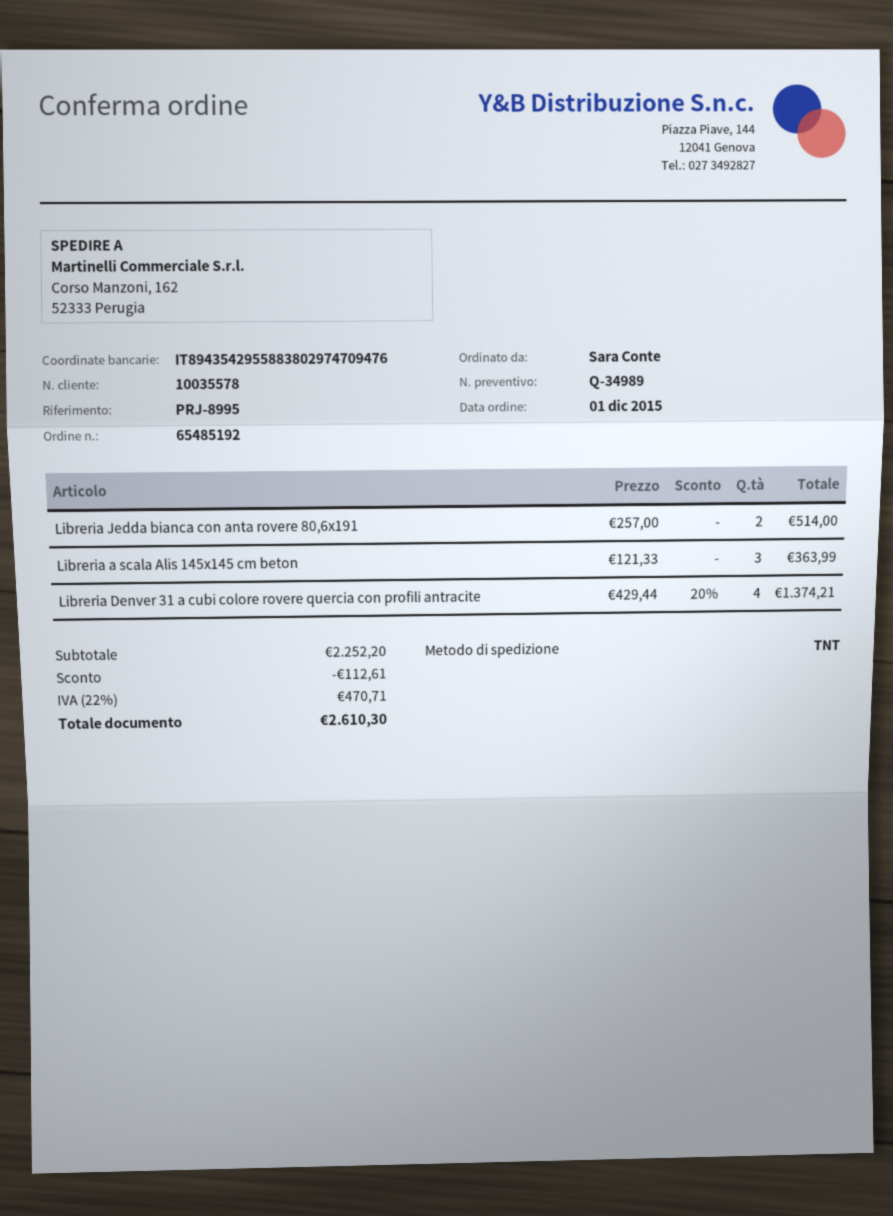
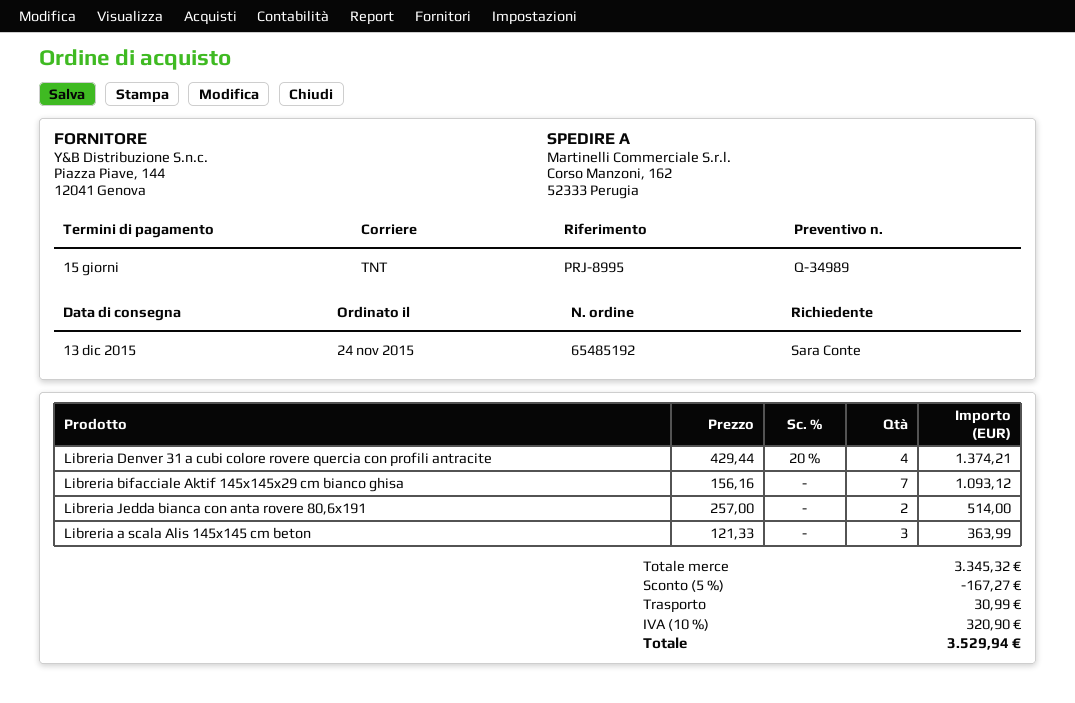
order date: 2015-12-01 -> 2015-11-24
Libreria bifacciale Aktif 145x145x29 cm bianco ghisa: none -> 7 x 156.16 = 1093.12
subtotal: 2252.20 -> 3345.32
discount: 112.61 -> 167.27
shipping: none -> 30.99
tax: 22% = 470.71 -> 10% = 320.90
total: 2610.30 -> 3529.94

